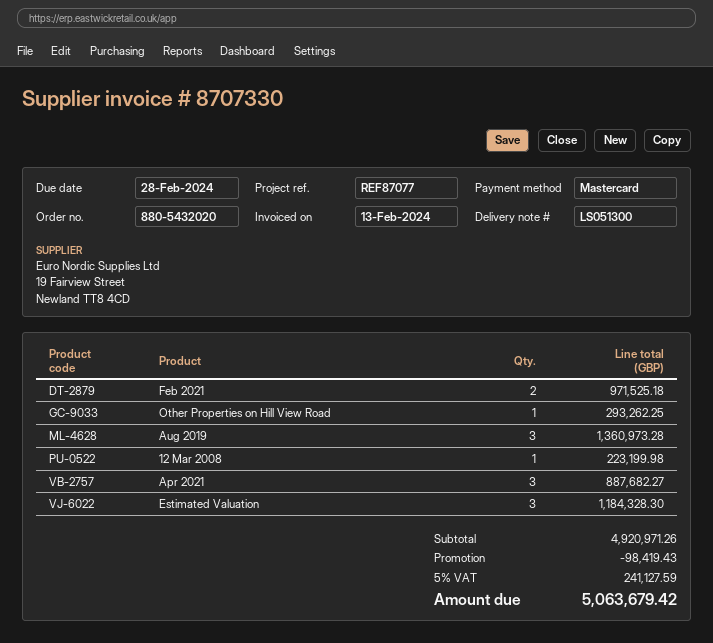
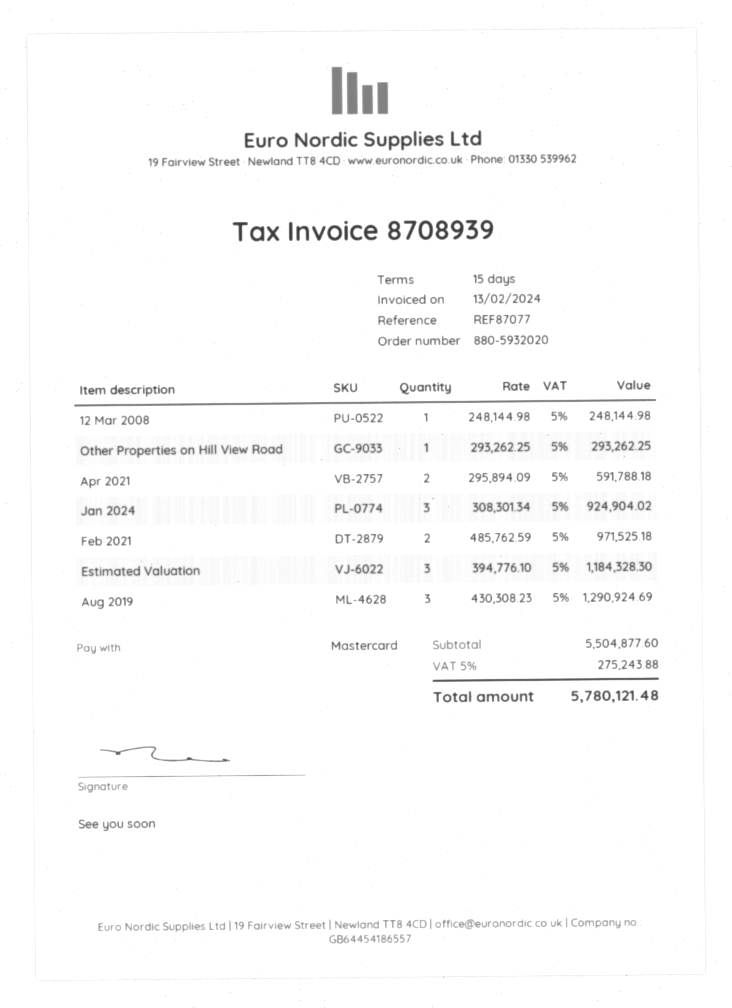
order number: 880-5432020 -> 880-5932020
invoice number: 8707330 -> 8708939
Aug 2019: 3 for 1360973.28 -> 3 for 1290924.69
12 Mar 2008: 1 for 223199.98 -> 1 for 248144.98
Apr 2021: 3 for 887682.27 -> 2 for 591788.18
Jan 2024: none -> 3 for 924904.02
subtotal: 4920971.26 -> 5504877.60
discount: 98419.43 -> none
tax: 5% = 241127.59 -> 5% = 275243.88
total: 5063679.42 -> 5780121.48

